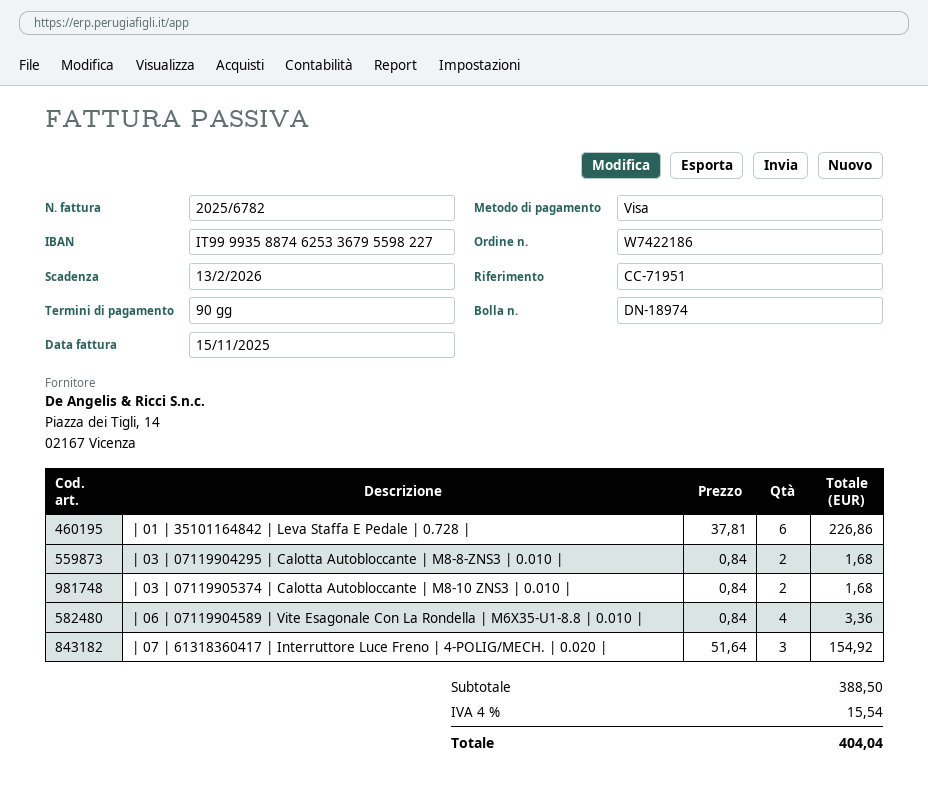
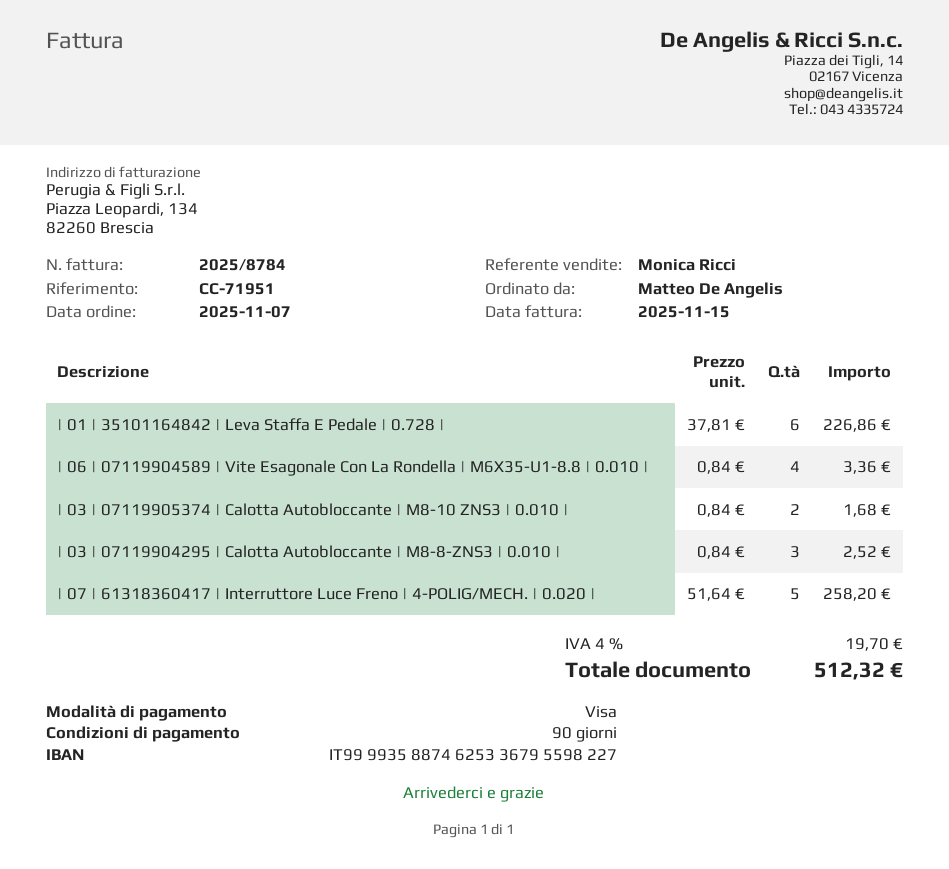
invoice number: 2025/6782 -> 2025/8784
| 03 | 07119904295 | Calotta Autobloccante | M8-8-ZNS3 | 0.010 |: 2 x 0.84 = 1.68 -> 3 x 0.84 = 2.52
| 07 | 61318360417 | Interruttore Luce Freno | 4-POLIG/MECH. | 0.020 |: 3 x 51.64 = 154.92 -> 5 x 51.64 = 258.20
tax: 4% = 15.54 -> 4% = 19.70
total: 404.04 -> 512.32

